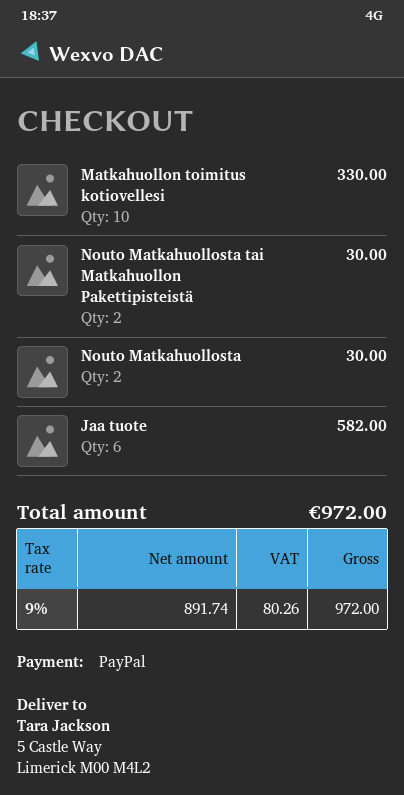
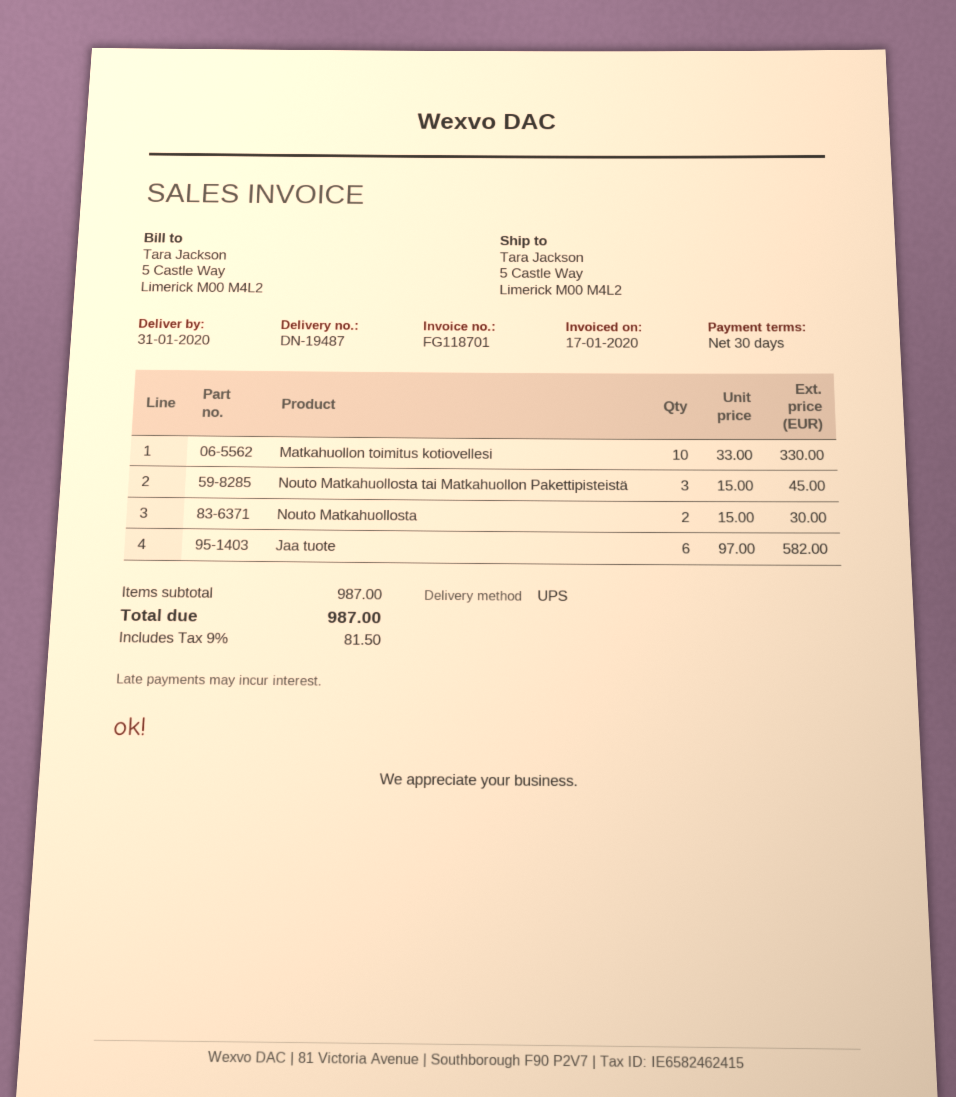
Nouto Matkahuollosta tai Matkahuollon Pakettipisteistä: 2 for 30.00 -> 3 for 45.00
tax: 9% = 80.26 -> 9% = 81.50
total: 972.00 -> 987.00

